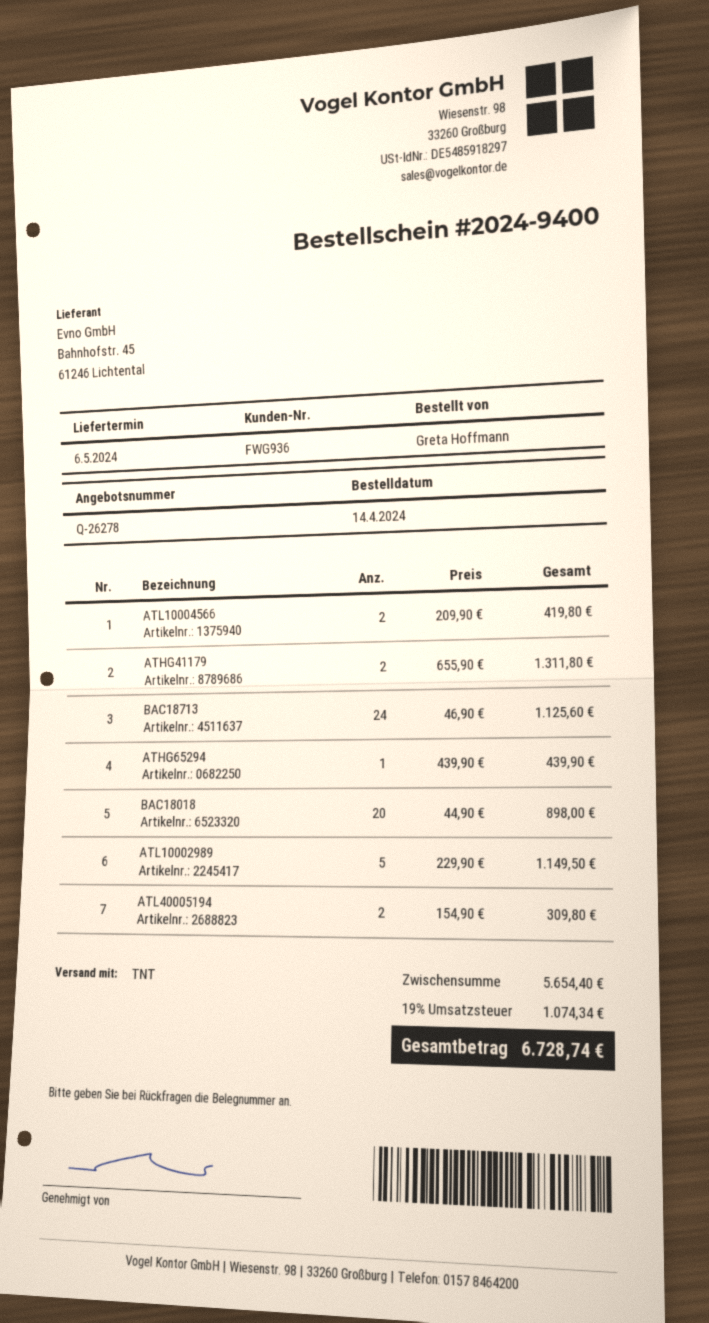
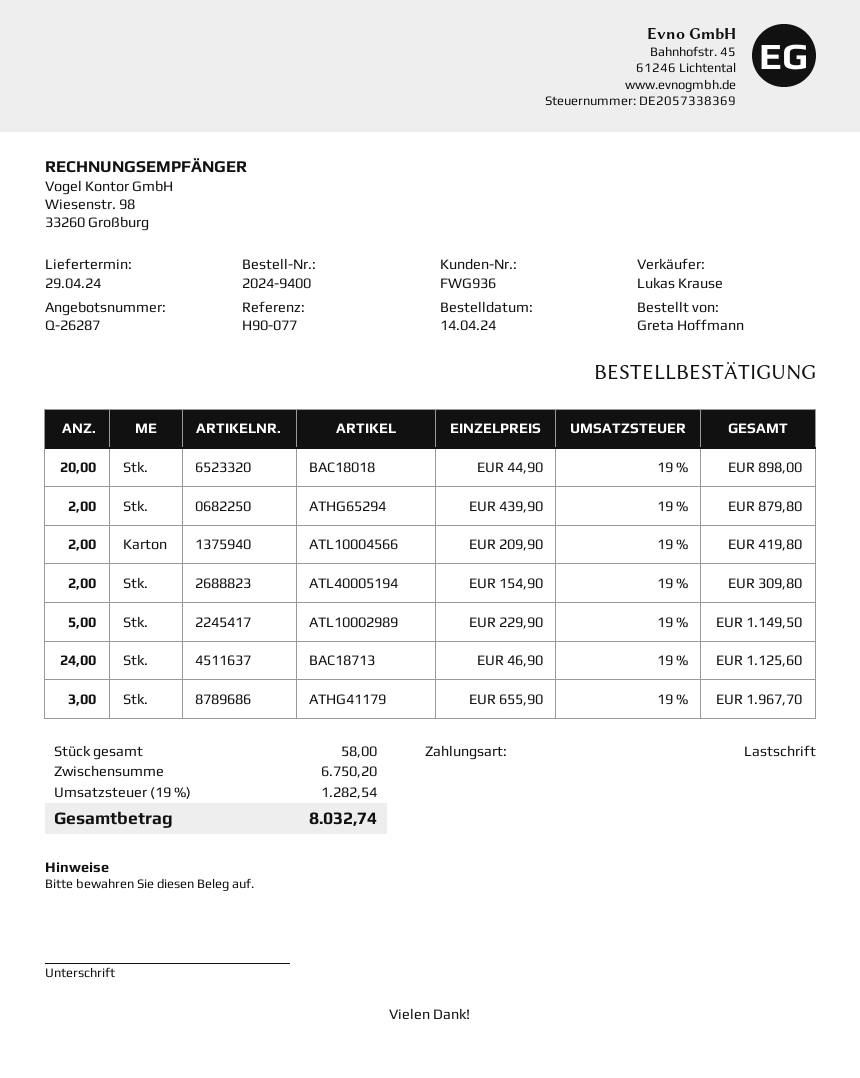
quote number: Q-26278 -> Q-26287
delivery date: 2024-05-06 -> 2024-04-29
ATHG41179: 2 x 655.90 = 1311.80 -> 3 x 655.90 = 1967.70
ATHG65294: 1 x 439.90 = 439.90 -> 2 x 439.90 = 879.80
subtotal: 5654.40 -> 6750.20
tax: 19% = 1074.34 -> 19% = 1282.54
total: 6728.74 -> 8032.74

